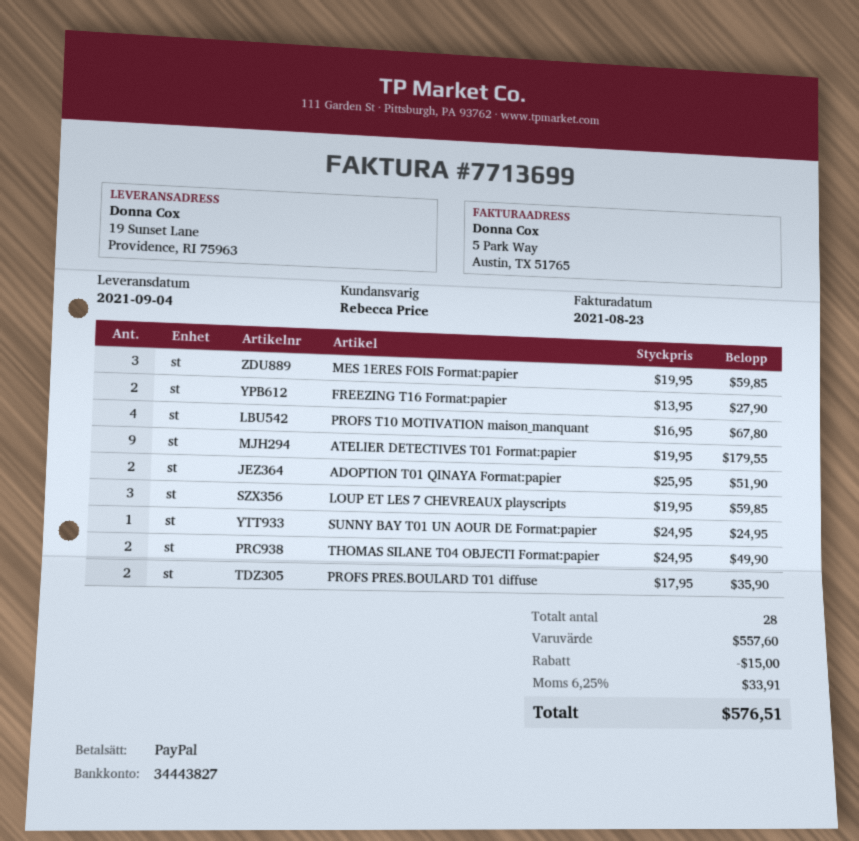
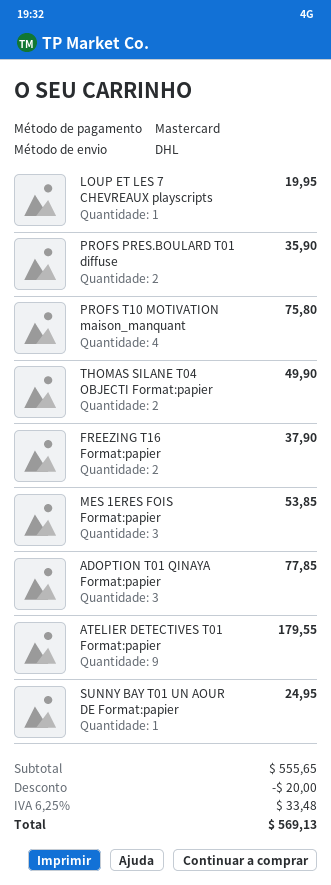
payment method: PayPal -> Mastercard
MES 1ERES FOIS Format:papier: 3 for 59.85 -> 3 for 53.85
FREEZING T16 Format:papier: 2 for 27.90 -> 2 for 37.90
PROFS T10 MOTIVATION maison_manquant: 4 for 67.80 -> 4 for 75.80
ADOPTION T01 QINAYA Format:papier: 2 for 51.90 -> 3 for 77.85
LOUP ET LES 7 CHEVREAUX playscripts: 3 for 59.85 -> 1 for 19.95
subtotal: 557.60 -> 555.65
discount: 15.00 -> 20.00
tax: 6.25% = 33.91 -> 6.25% = 33.48
total: 576.51 -> 569.13

